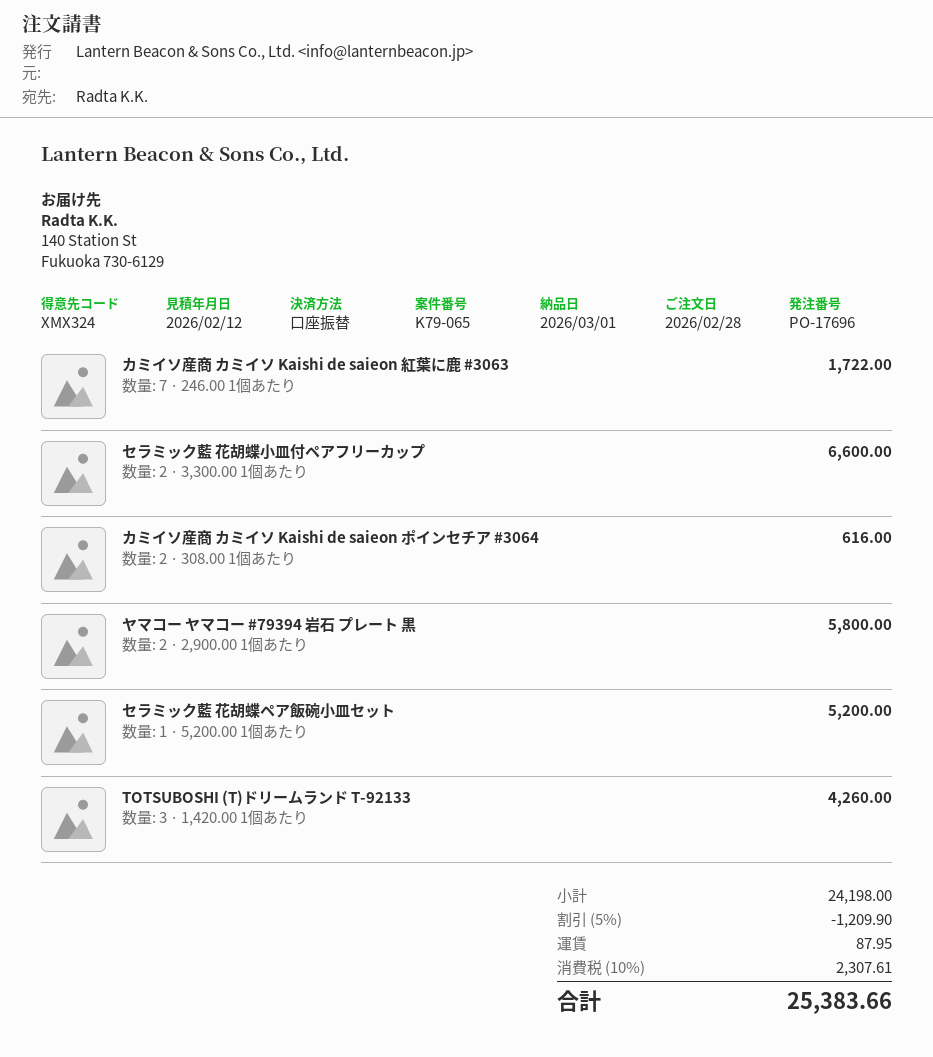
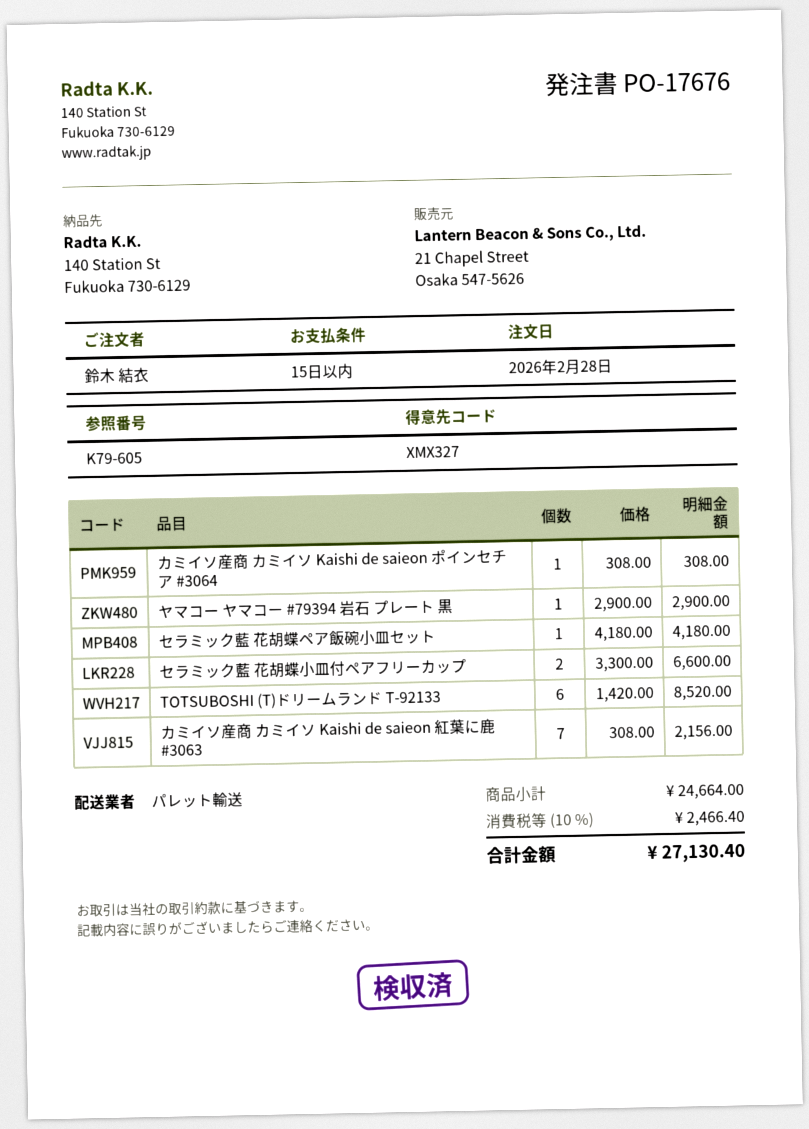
order number: PO-17696 -> PO-17676
customer number: XMX324 -> XMX327
reference: K79-065 -> K79-605
カミイソ産商 カミイソ Kaishi de saieon 紅葉に鹿 #3063: 7 x 246.00 = 1722.00 -> 7 x 308.00 = 2156.00
カミイソ産商 カミイソ Kaishi de saieon ポインセチア #3064: 2 x 308.00 = 616.00 -> 1 x 308.00 = 308.00
ヤマコー ヤマコー #79394 岩石 プレート 黒: 2 x 2900.00 = 5800.00 -> 1 x 2900.00 = 2900.00
セラミック藍 花胡蝶ペア飯碗小皿セット: 1 x 5200.00 = 5200.00 -> 1 x 4180.00 = 4180.00
TOTSUBOSHI (T)ドリームランド T-92133: 3 x 1420.00 = 4260.00 -> 6 x 1420.00 = 8520.00
subtotal: 24198.00 -> 24664.00
discount: 5% = 1209.90 -> none
shipping: 87.95 -> none
tax: 10% = 2307.61 -> 10% = 2466.40
total: 25383.66 -> 27130.40

